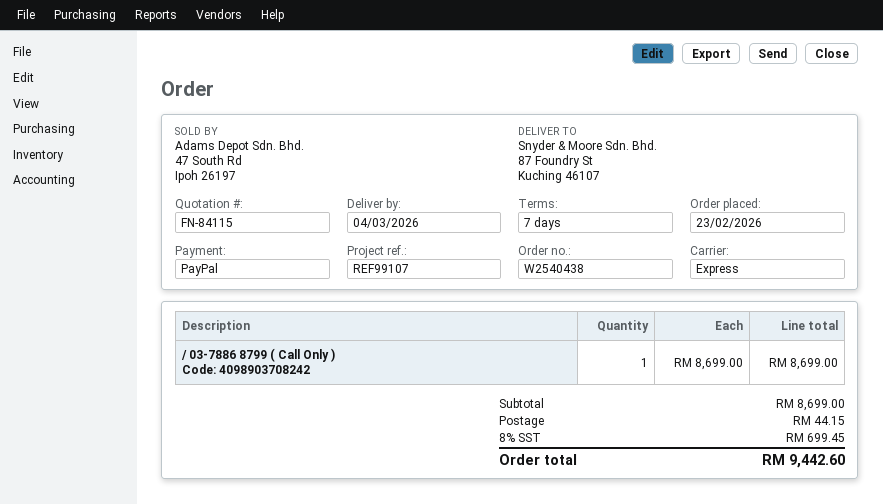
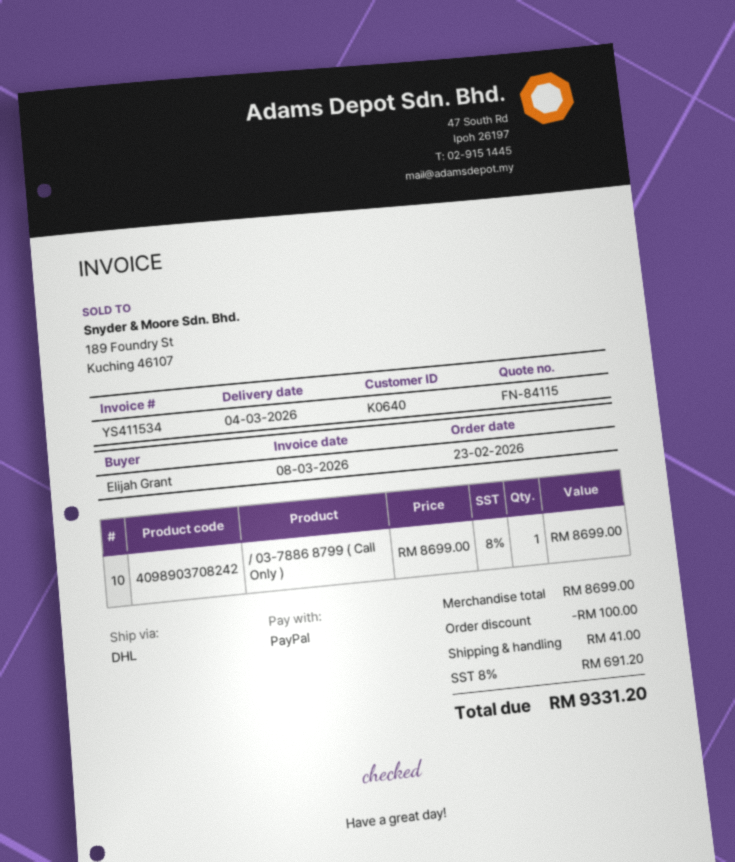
shipping method: express -> DHL
discount: none -> 100.00
shipping: 44.15 -> 41.00
tax: 8% = 699.45 -> 8% = 691.20
total: 9442.60 -> 9331.20

